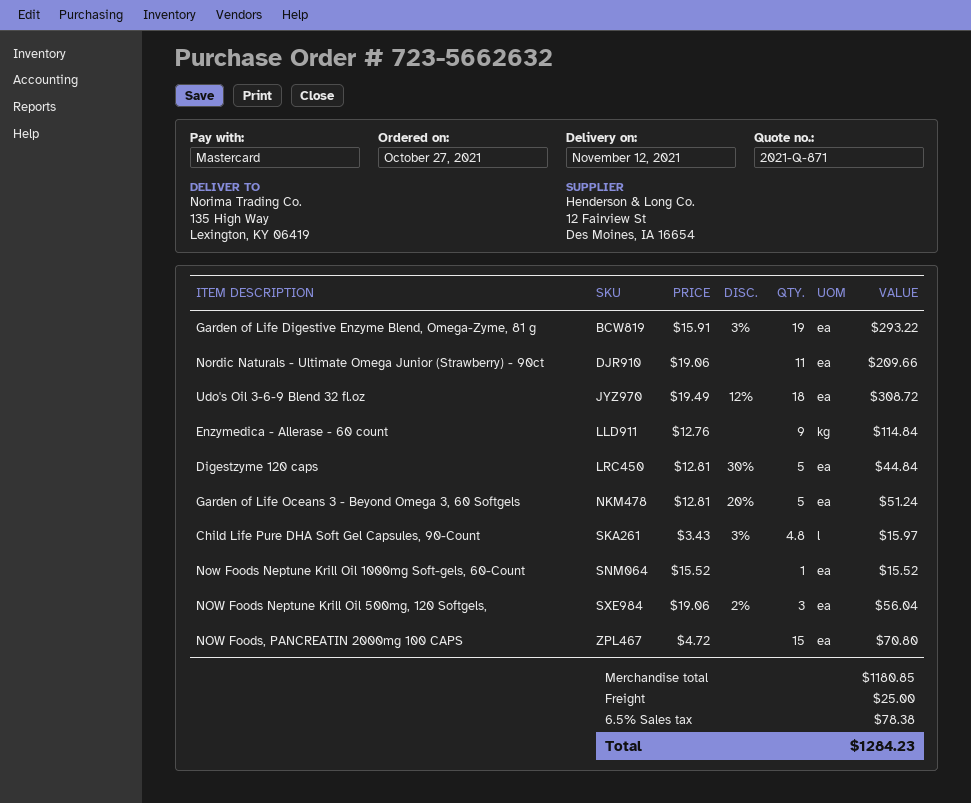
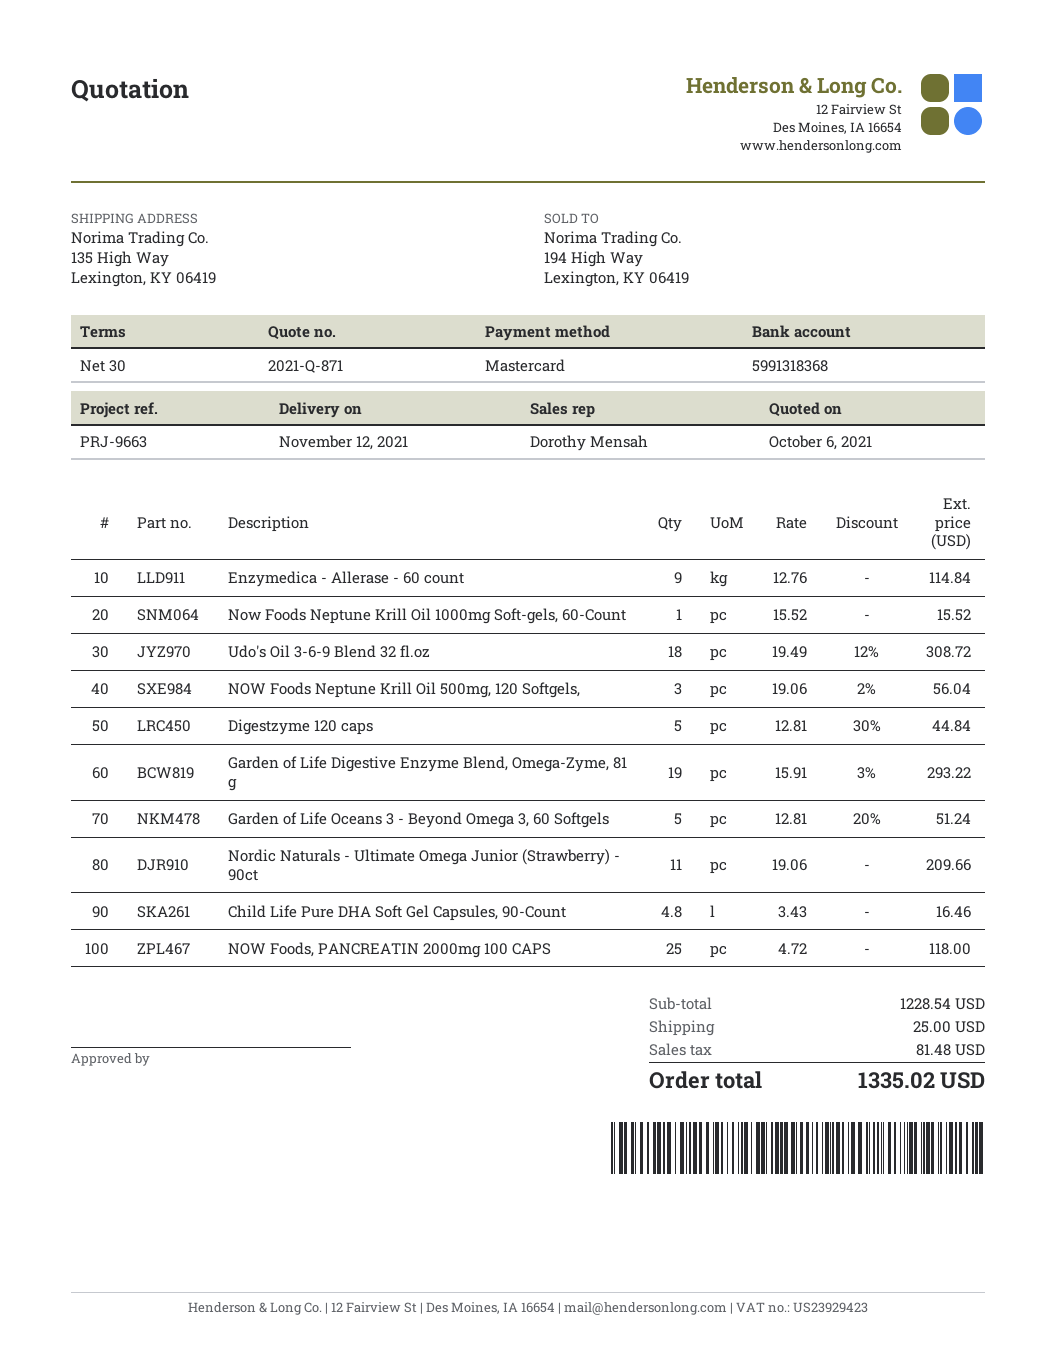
Child Life Pure DHA Soft Gel Capsules, 90-Count: 4.8 x 3.43 - 3% = 15.97 -> 4.8 x 3.43 = 16.46
NOW Foods, PANCREATIN 2000mg 100 CAPS: 15 x 4.72 = 70.80 -> 25 x 4.72 = 118.00
subtotal: 1180.85 -> 1228.54
tax: 78.38 -> 81.48
total: 1284.23 -> 1335.02

